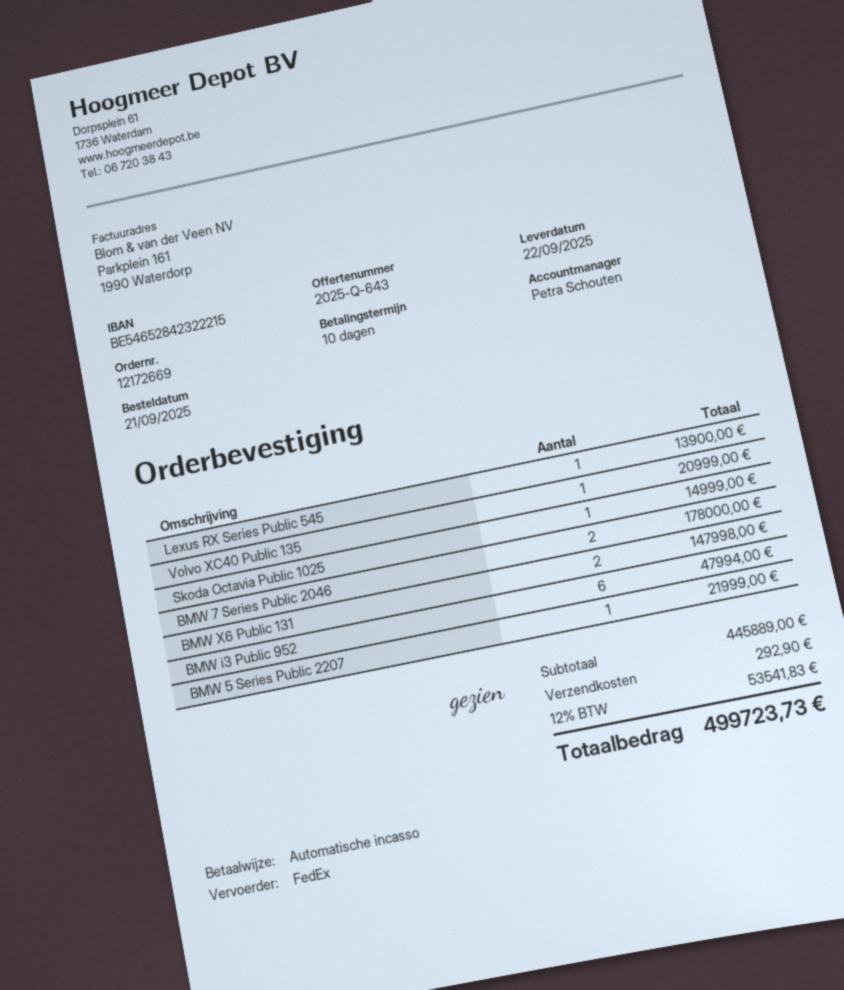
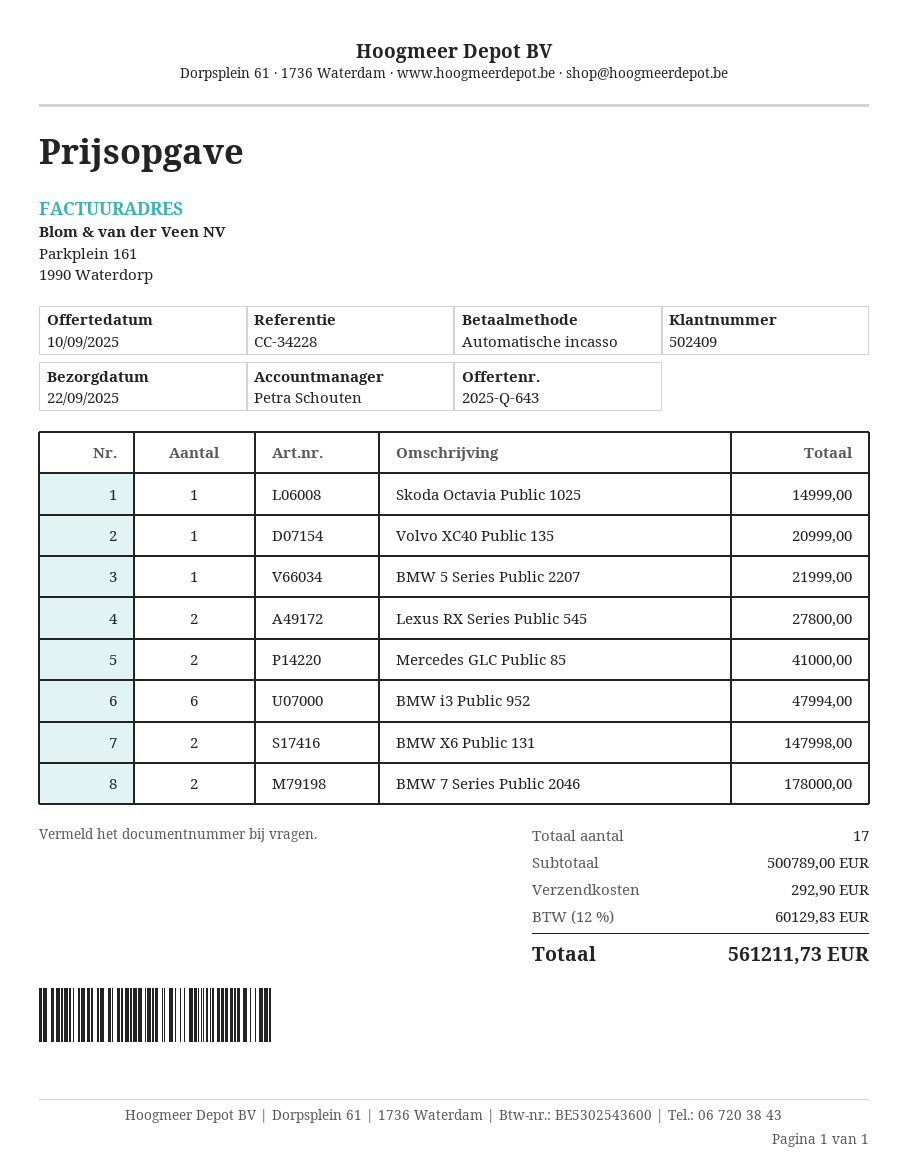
Lexus RX Series Public 545: 1 for 13900.00 -> 2 for 27800.00
Mercedes GLC Public 85: none -> 2 for 41000.00
subtotal: 445889.00 -> 500789.00
tax: 12% = 53541.83 -> 12% = 60129.83
total: 499723.73 -> 561211.73

